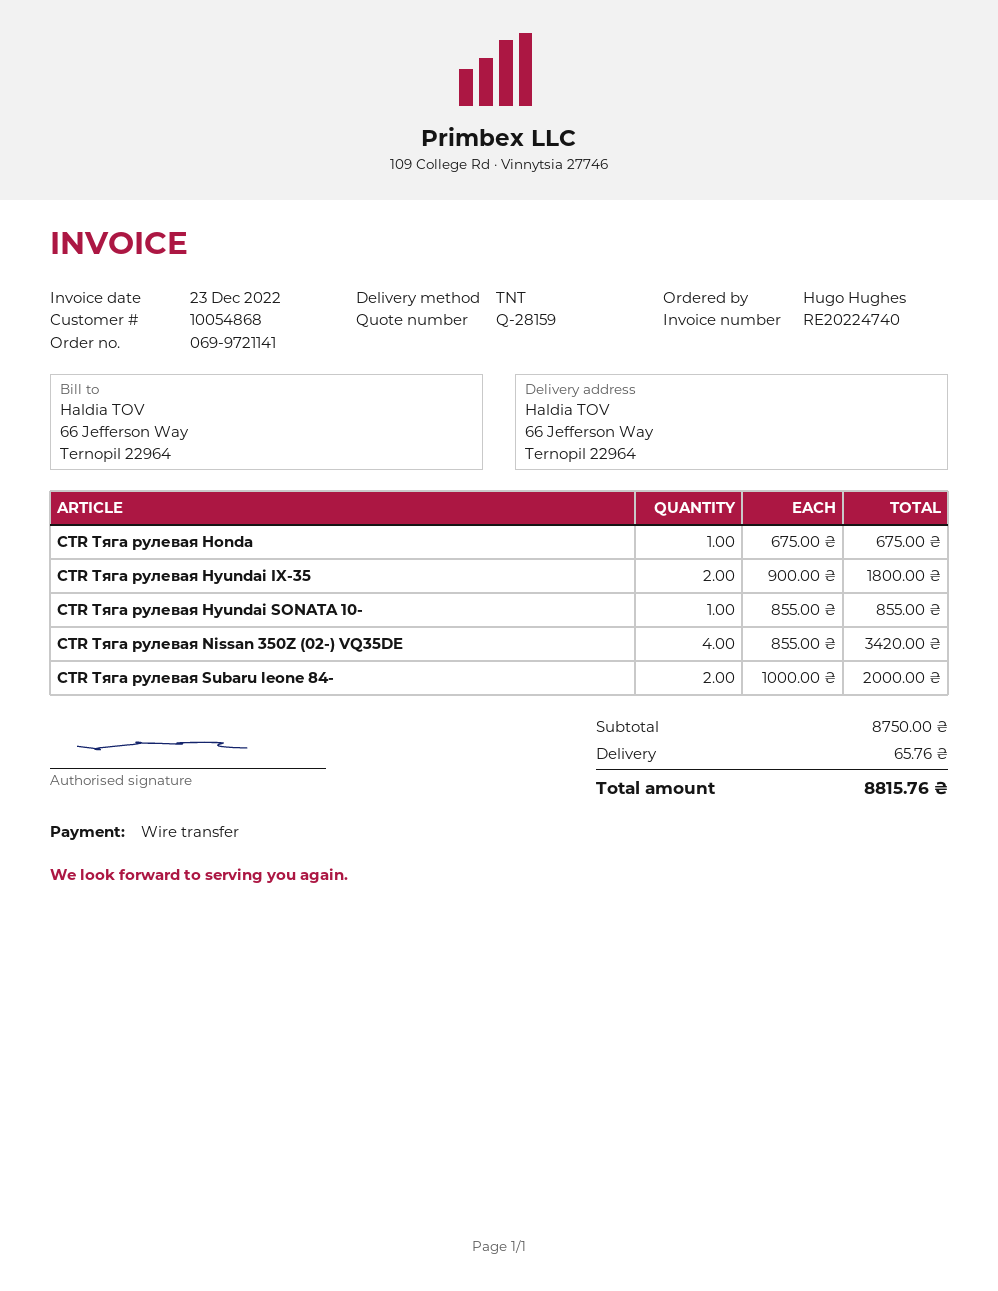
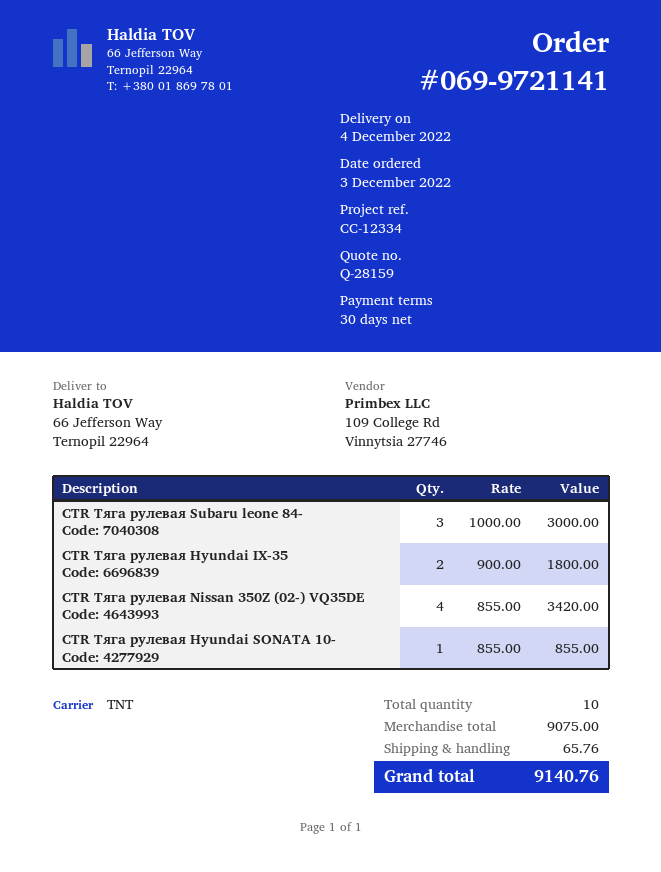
CTR Тяга рулевая Honda: 1 x 675.00 = 675.00 -> none
CTR Тяга рулевая Subaru leone 84-: 2 x 1000.00 = 2000.00 -> 3 x 1000.00 = 3000.00
subtotal: 8750.00 -> 9075.00
total: 8815.76 -> 9140.76

